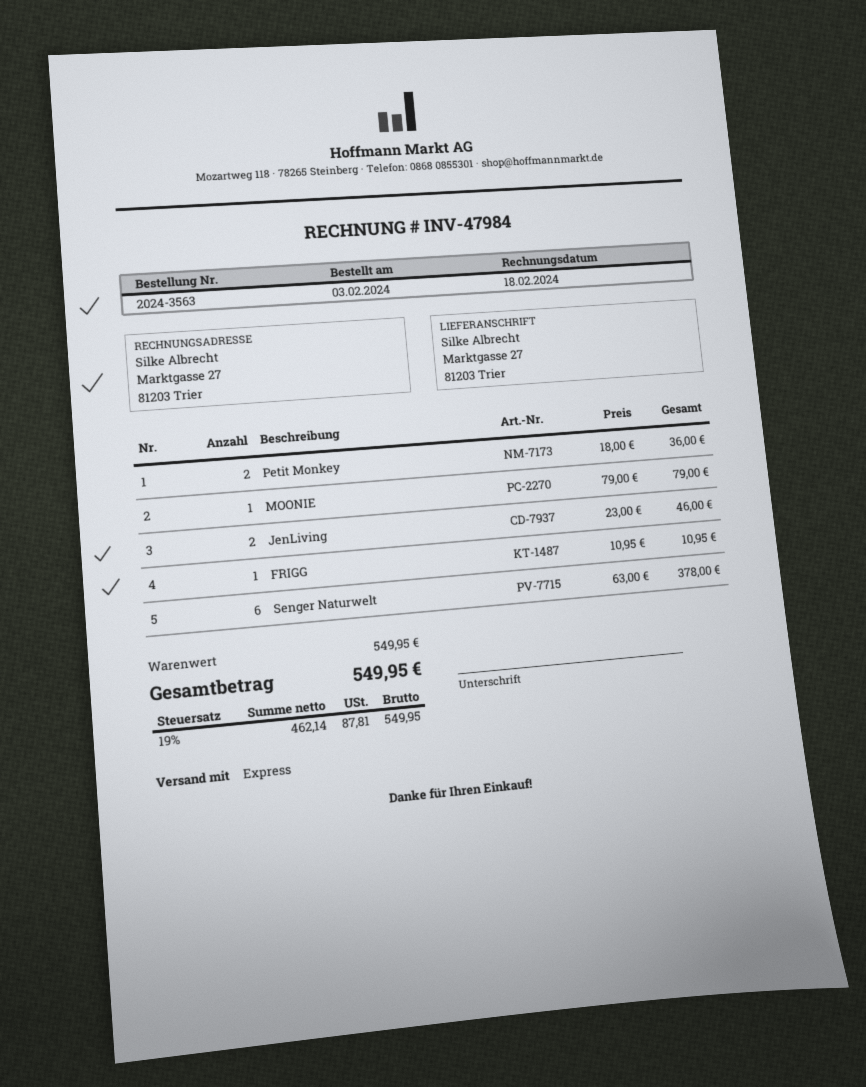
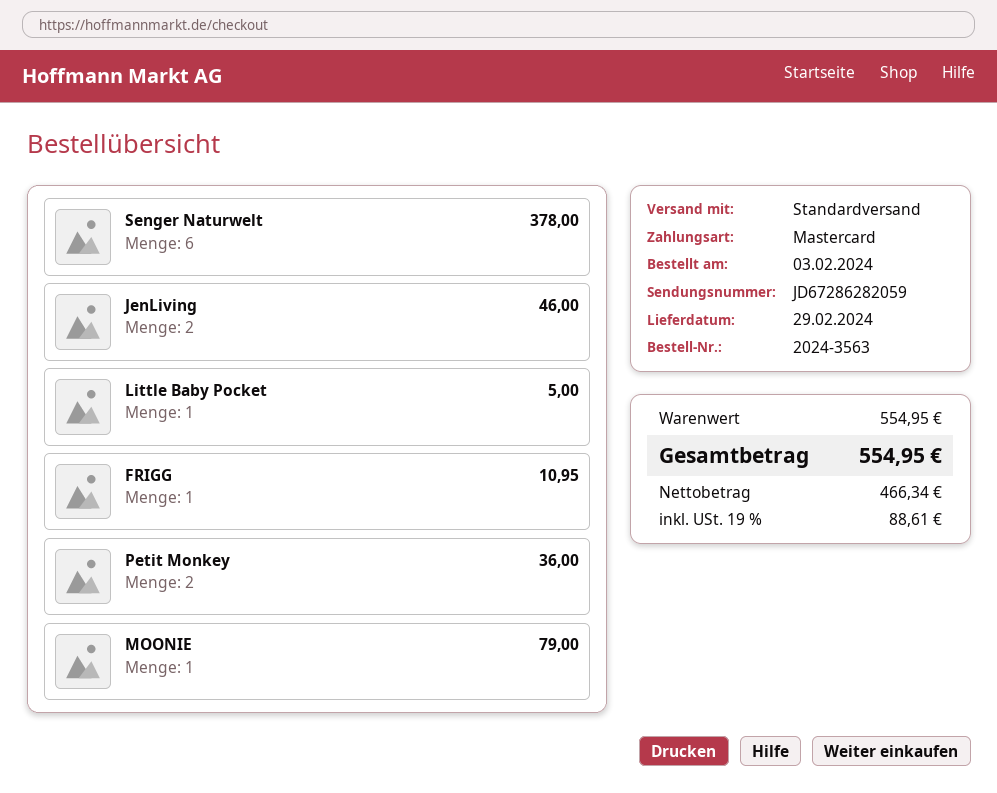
shipping method: express -> standard
Little Baby Pocket: none -> 1 for 5.00
subtotal: 549.95 -> 554.95
net: 462.14 -> 466.34
tax: 19% = 87.81 -> 19% = 88.61
total: 549.95 -> 554.95

